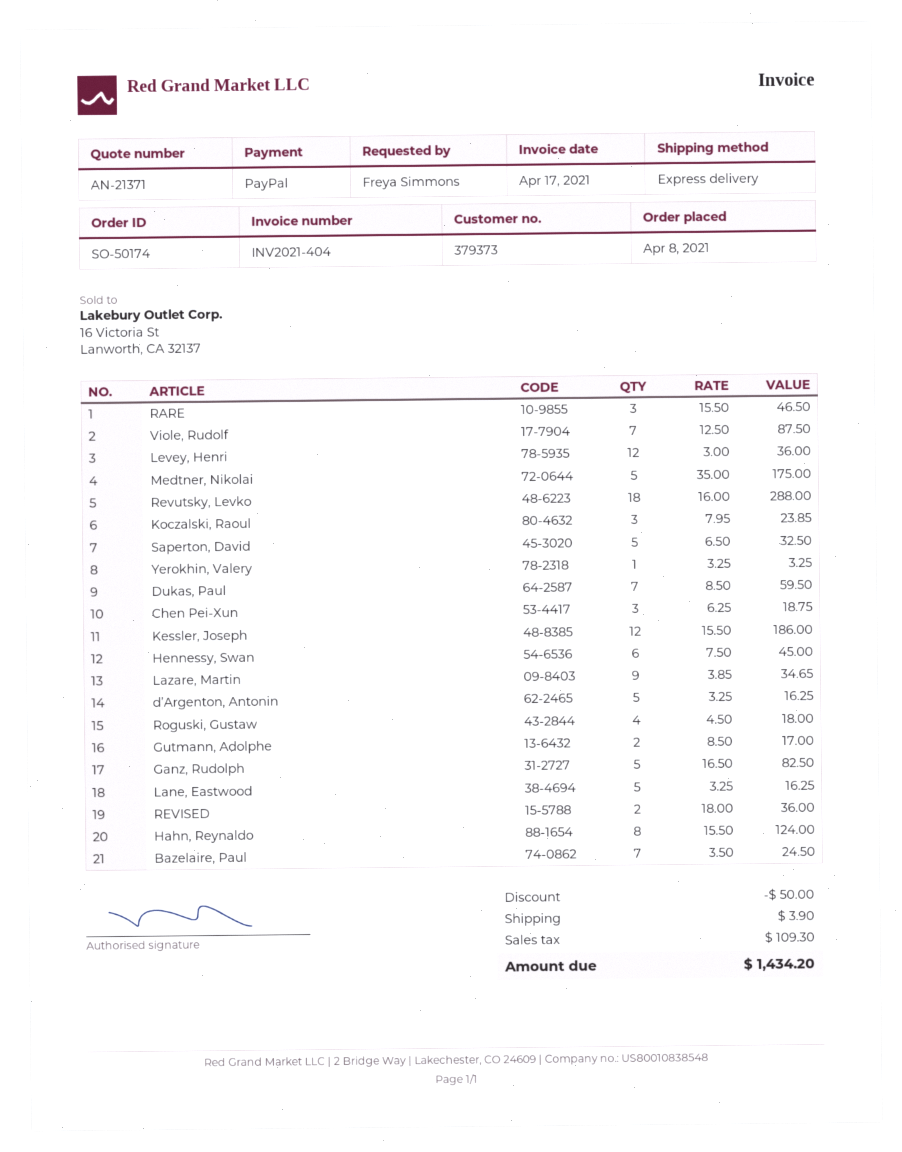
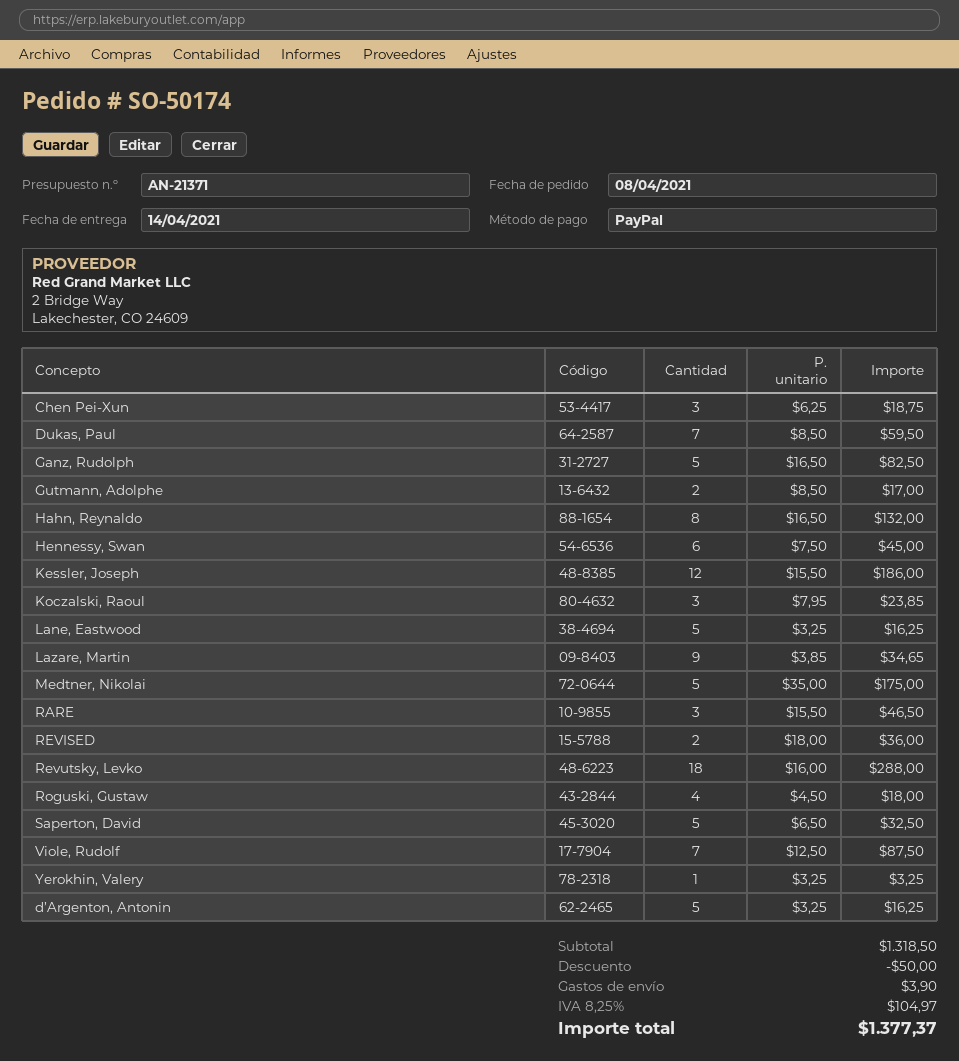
Levey, Henri: 12 x 3.00 = 36.00 -> none
Hahn, Reynaldo: 8 x 15.50 = 124.00 -> 8 x 16.50 = 132.00
Bazelaire, Paul: 7 x 3.50 = 24.50 -> none
tax: 109.30 -> 104.97
total: 1434.20 -> 1377.37

